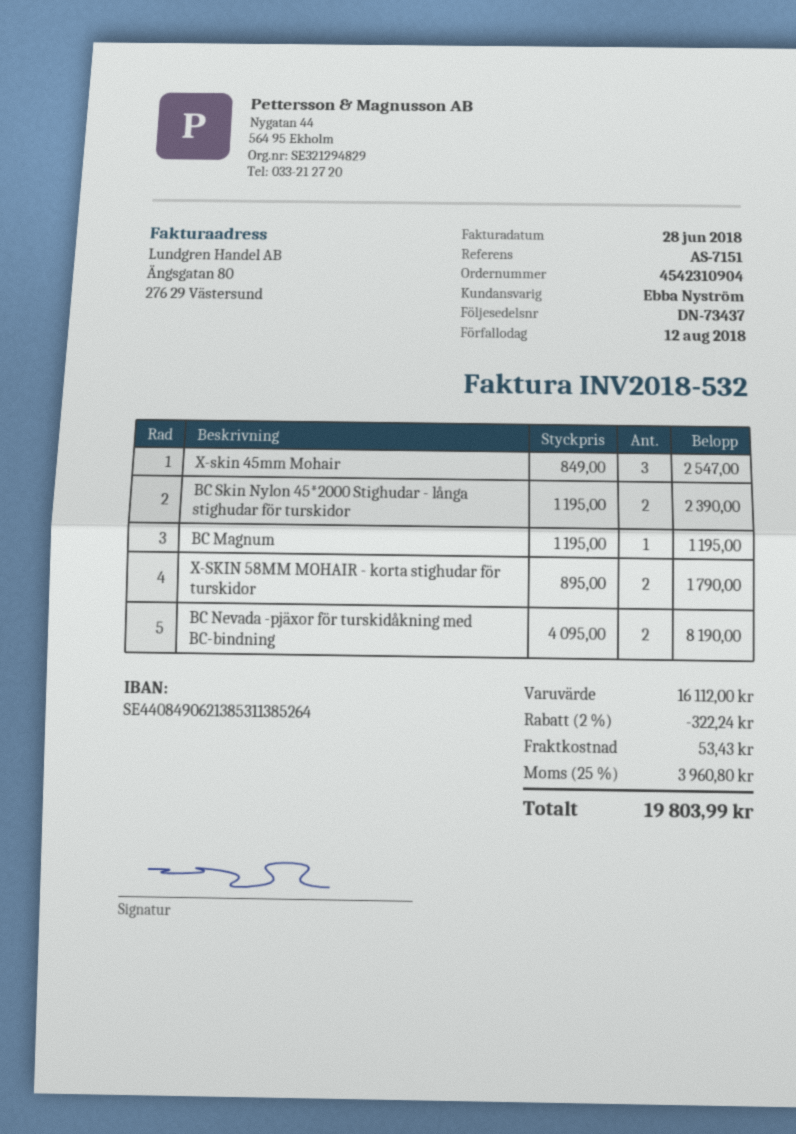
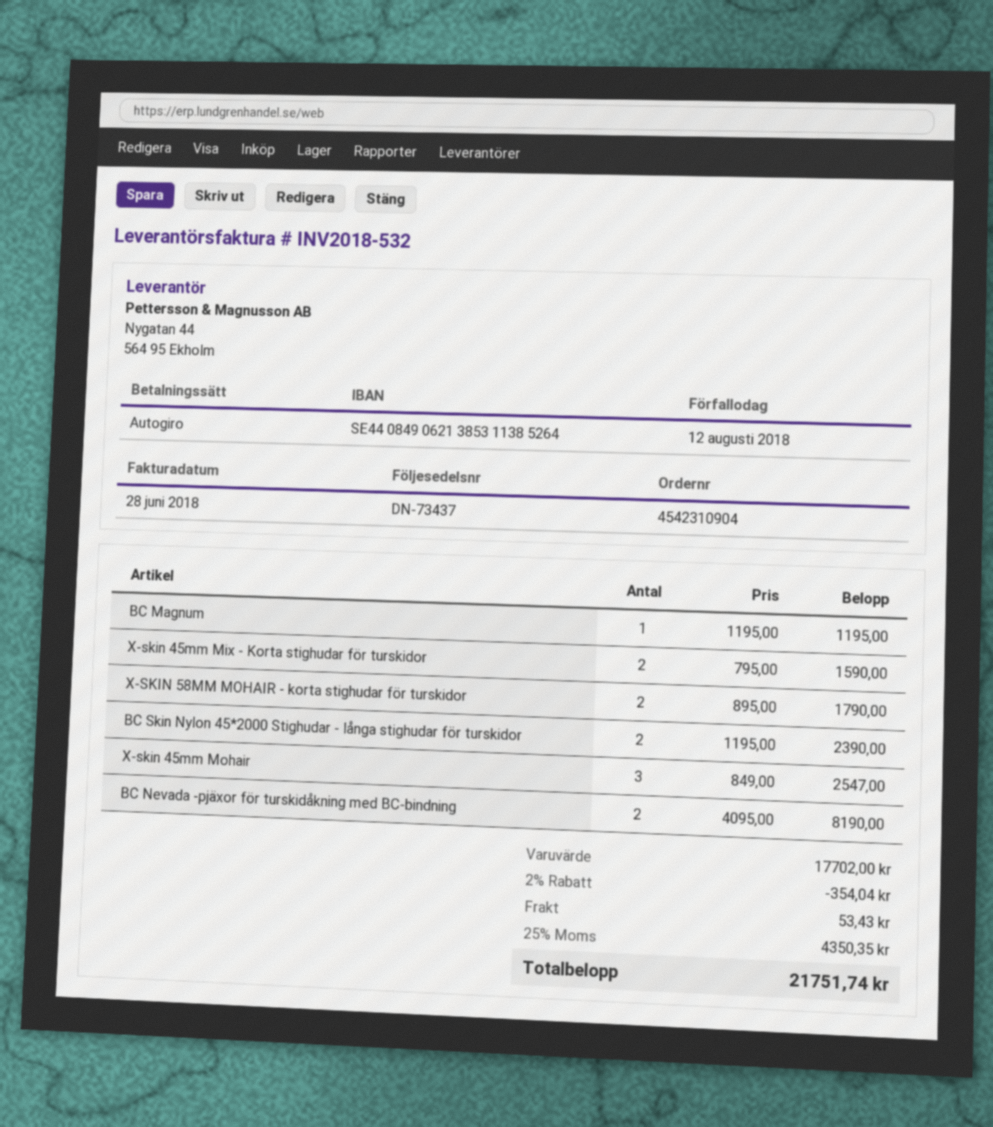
X-skin 45mm Mix - Korta stighudar för turskidor: none -> 2 x 795.00 = 1590.00
subtotal: 16112.00 -> 17702.00
discount: 2% = 322.24 -> 2% = 354.04
tax: 25% = 3960.80 -> 25% = 4350.35
total: 19803.99 -> 21751.74

